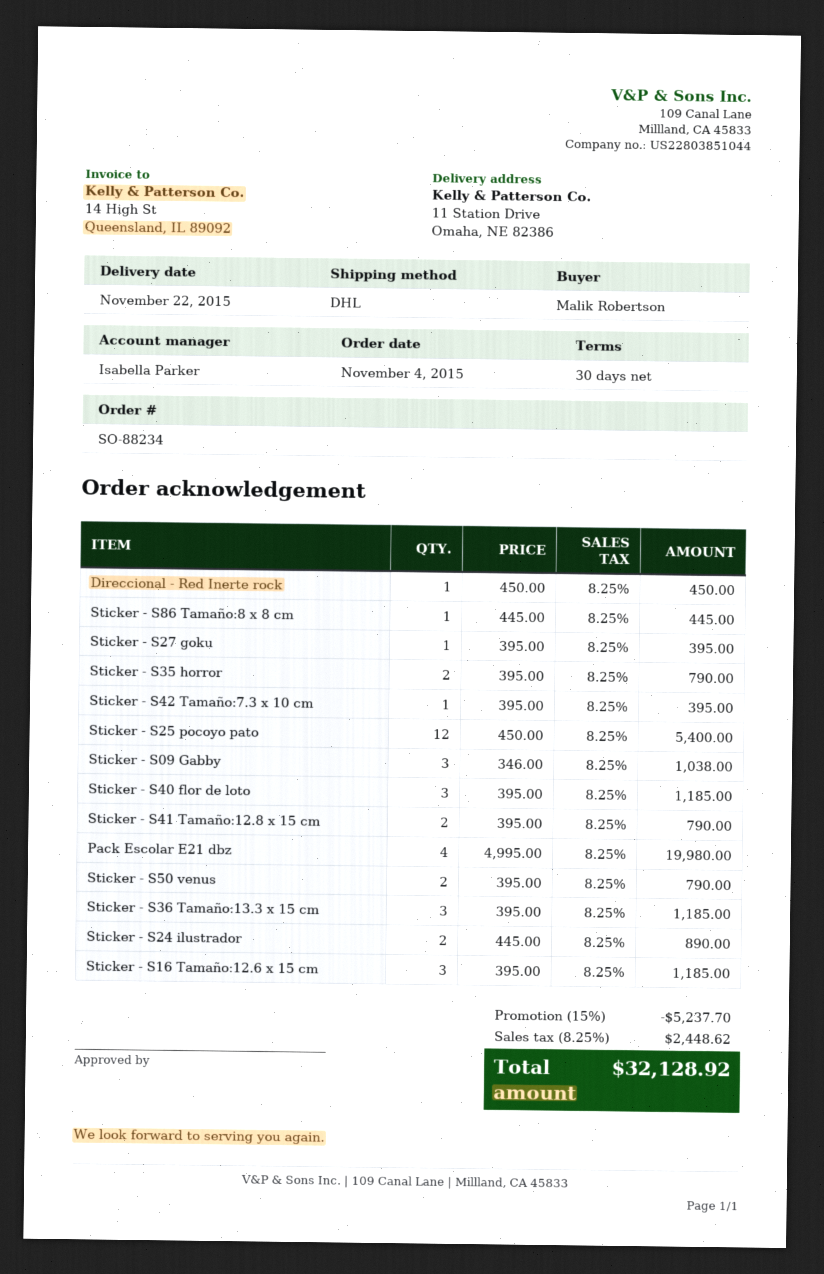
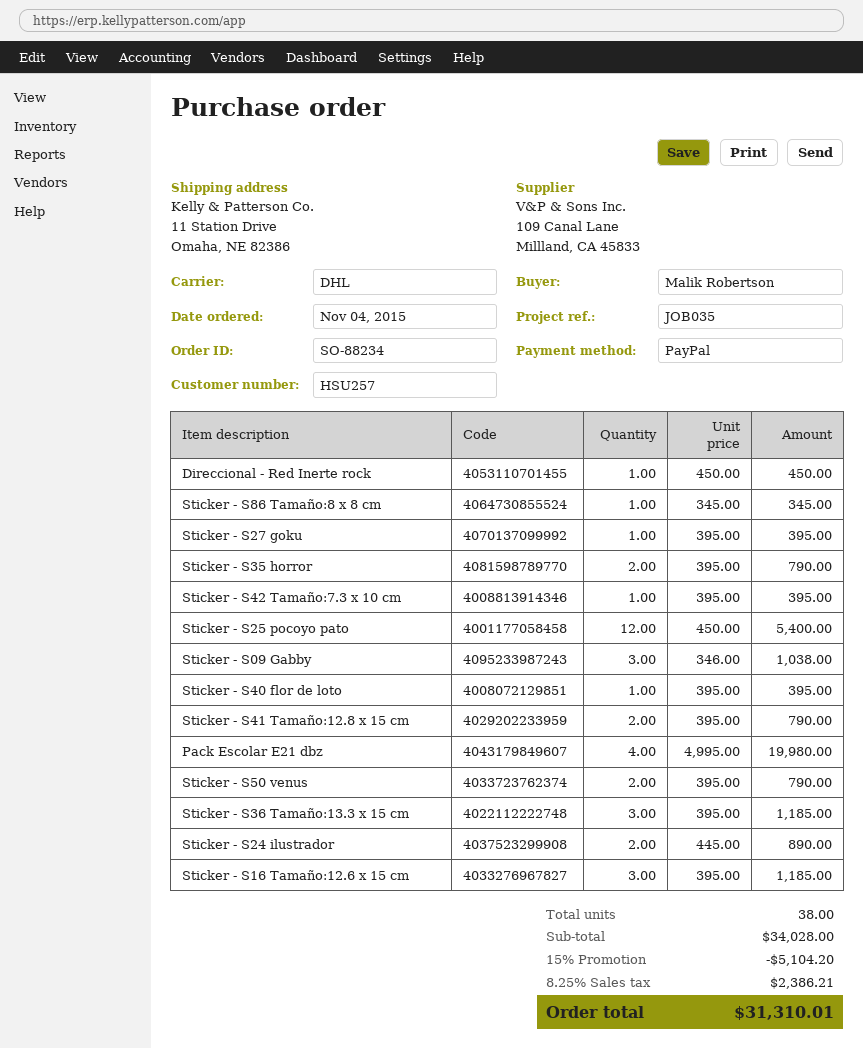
Sticker - S86 Tamaño:8 x 8 cm: 1 x 445.00 = 445.00 -> 1 x 345.00 = 345.00
Sticker - S40 flor de loto: 3 x 395.00 = 1185.00 -> 1 x 395.00 = 395.00
discount: 15% = 5237.70 -> 15% = 5104.20
tax: 8.25% = 2448.62 -> 8.25% = 2386.21
total: 32128.92 -> 31310.01

